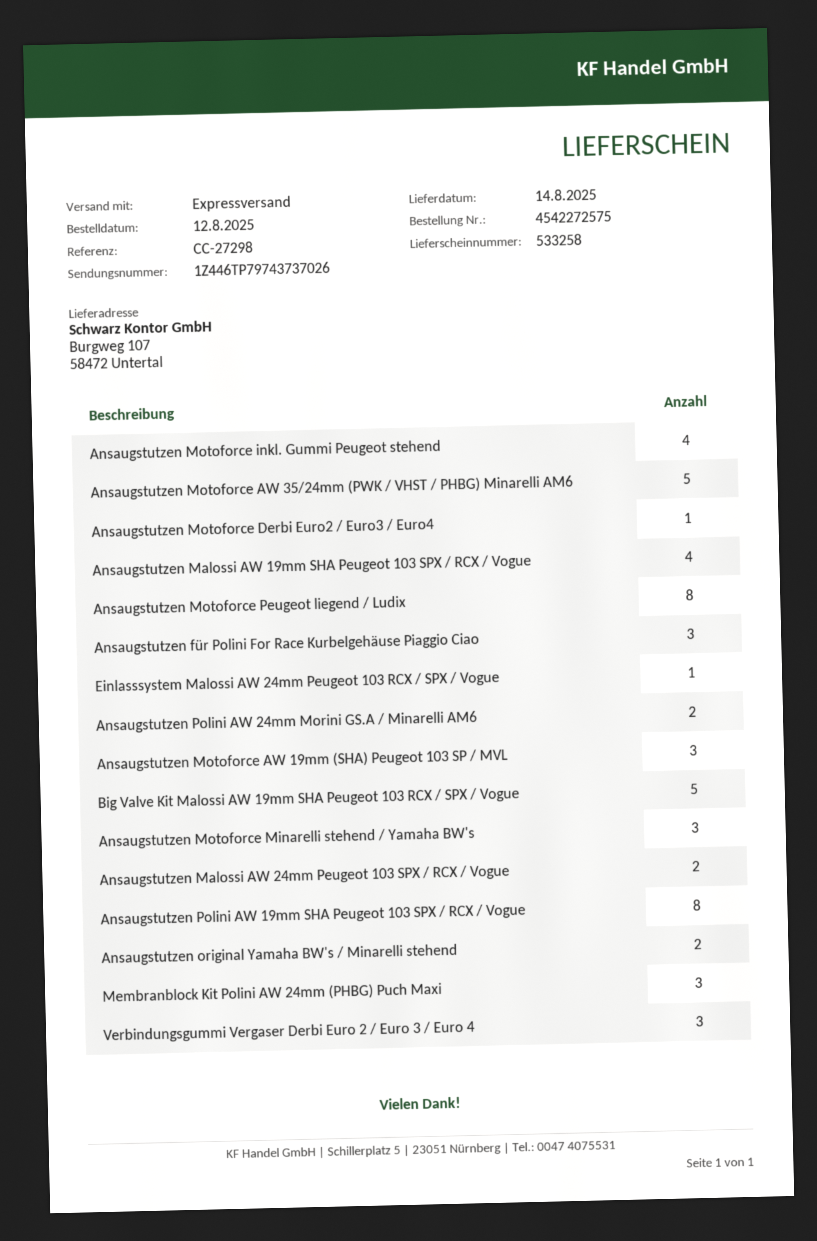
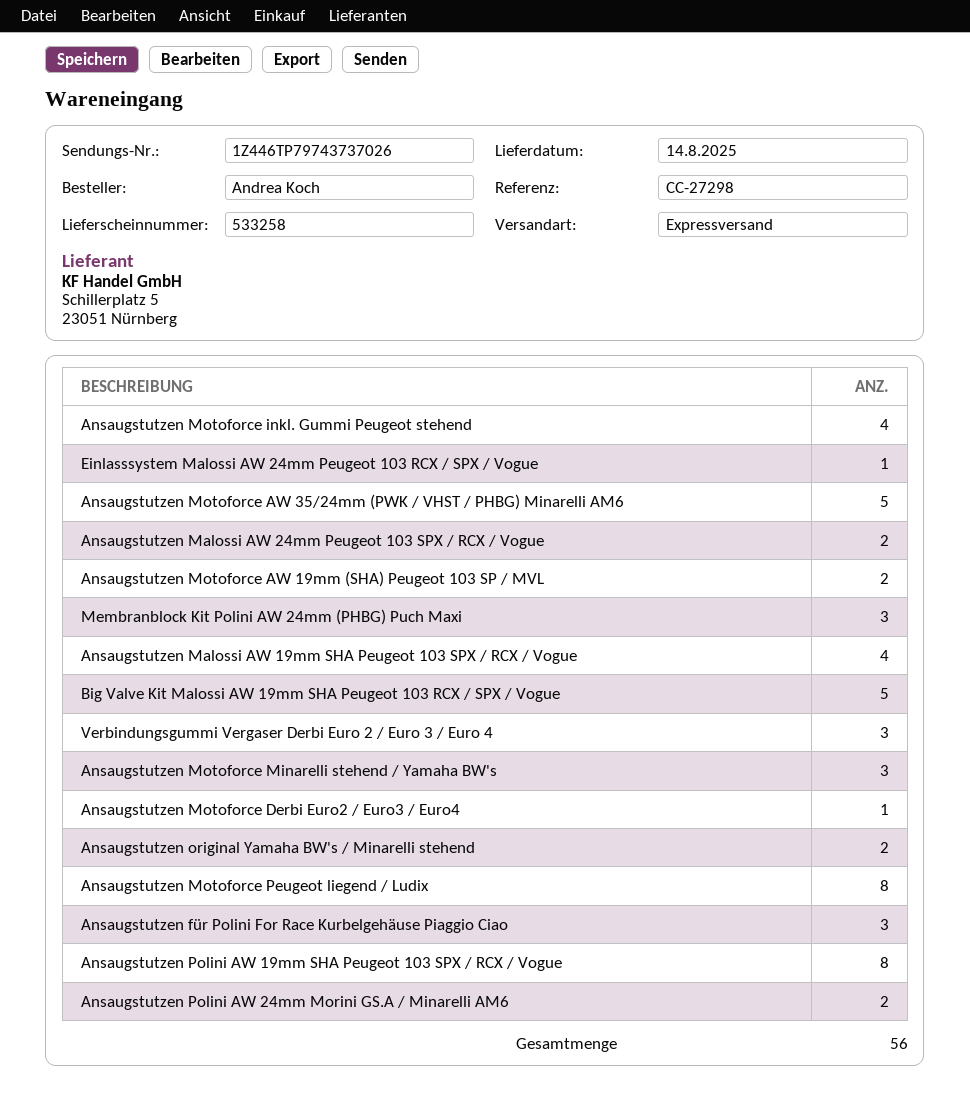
Ansaugstutzen Motoforce AW 19mm (SHA) Peugeot 103 SP / MVL: 3 -> 2

